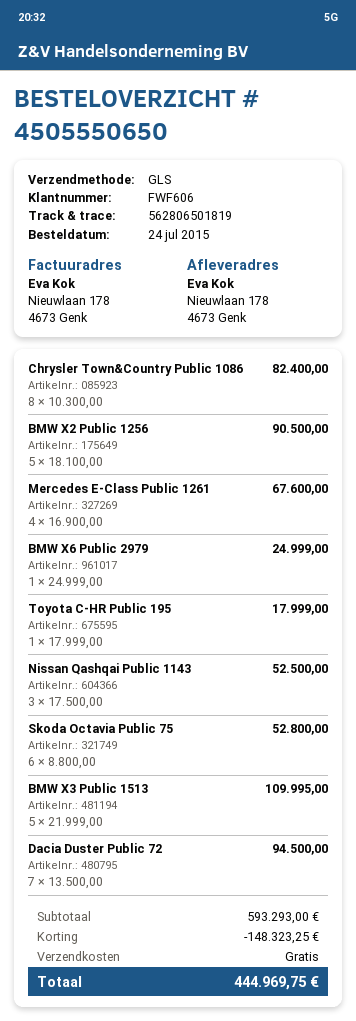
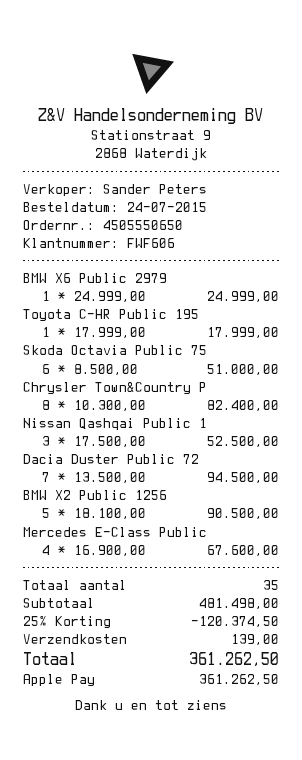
Skoda Octavia Public 75: 6 x 8800.00 = 52800.00 -> 6 x 8500.00 = 51000.00
BMW X3 Public 1513: 5 x 21999.00 = 109995.00 -> none
subtotal: 593293.00 -> 481498.00
discount: 148323.25 -> 120374.50
shipping: 0.00 -> 139.00
total: 444969.75 -> 361262.50

